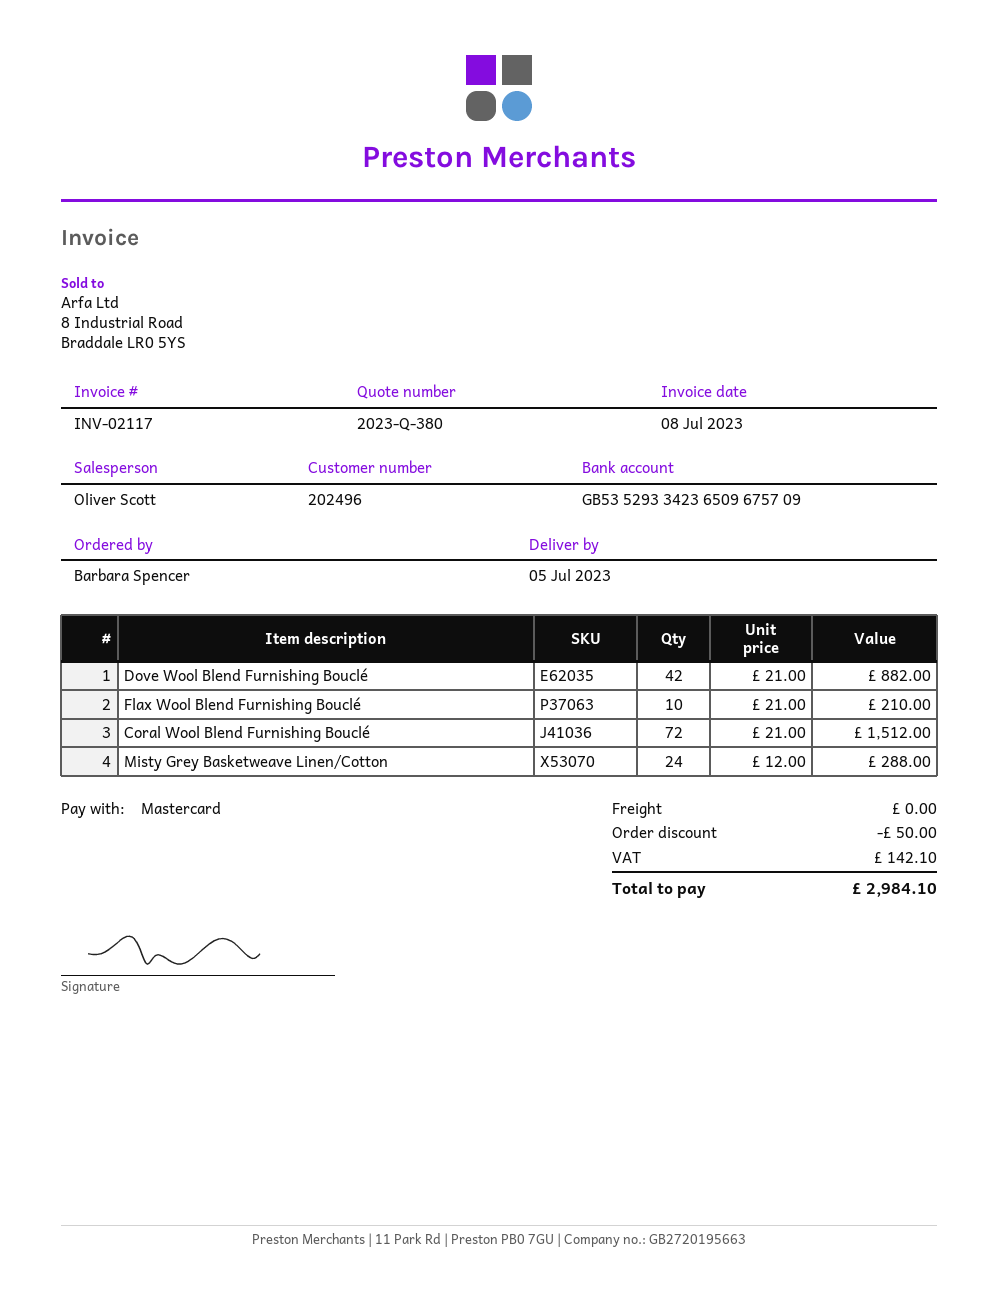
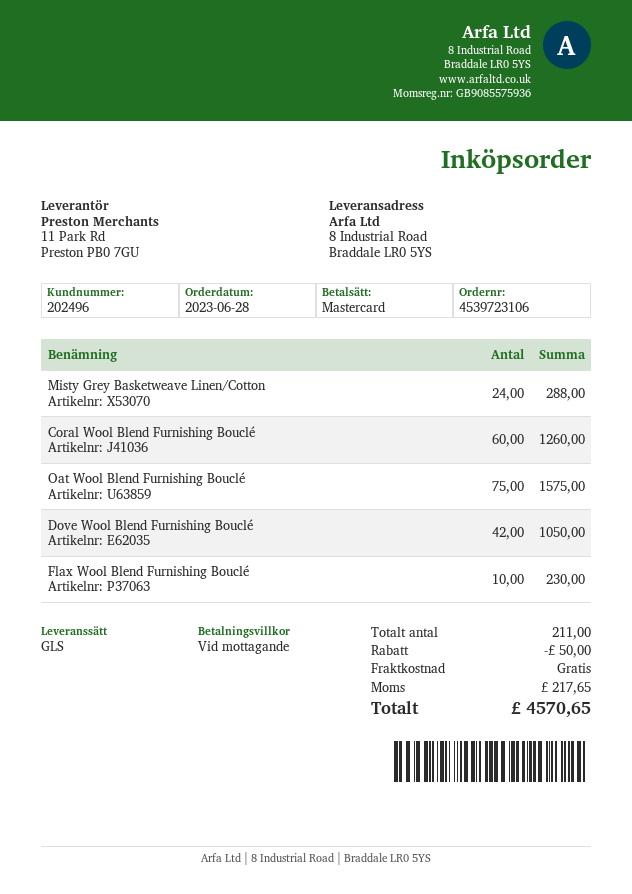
Dove Wool Blend Furnishing Bouclé: 42 for 882.00 -> 42 for 1050.00
Flax Wool Blend Furnishing Bouclé: 10 for 210.00 -> 10 for 230.00
Coral Wool Blend Furnishing Bouclé: 72 for 1512.00 -> 60 for 1260.00
Oat Wool Blend Furnishing Bouclé: none -> 75 for 1575.00
tax: 142.10 -> 217.65
total: 2984.10 -> 4570.65

